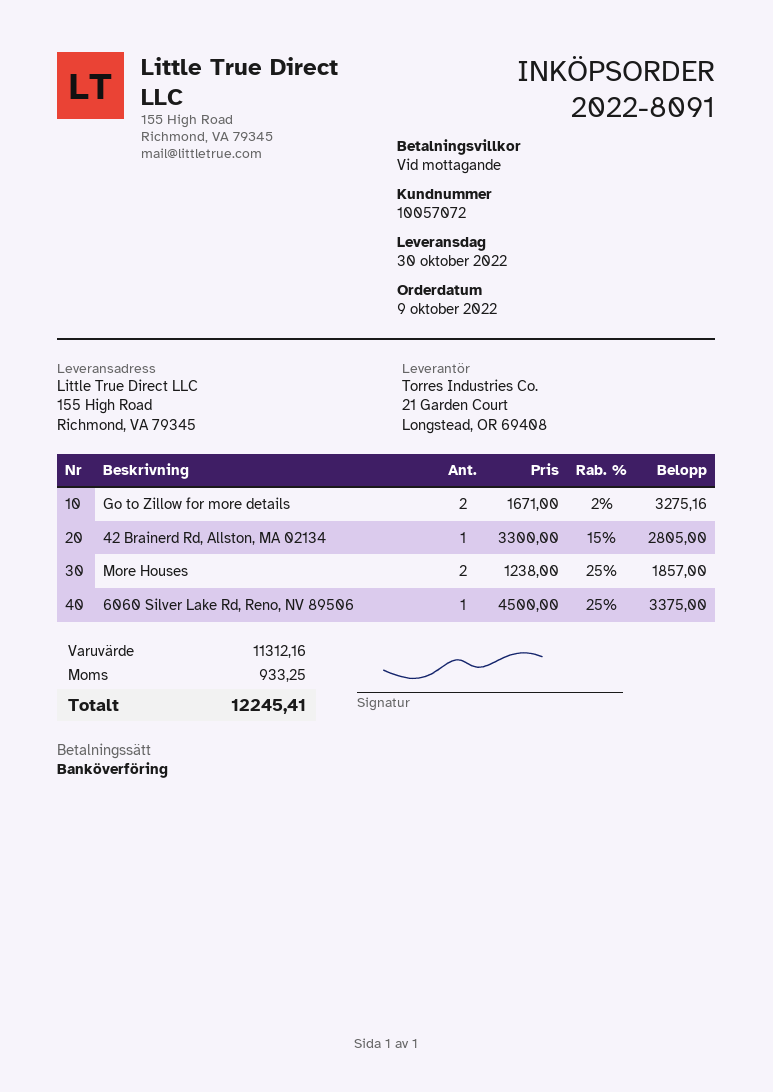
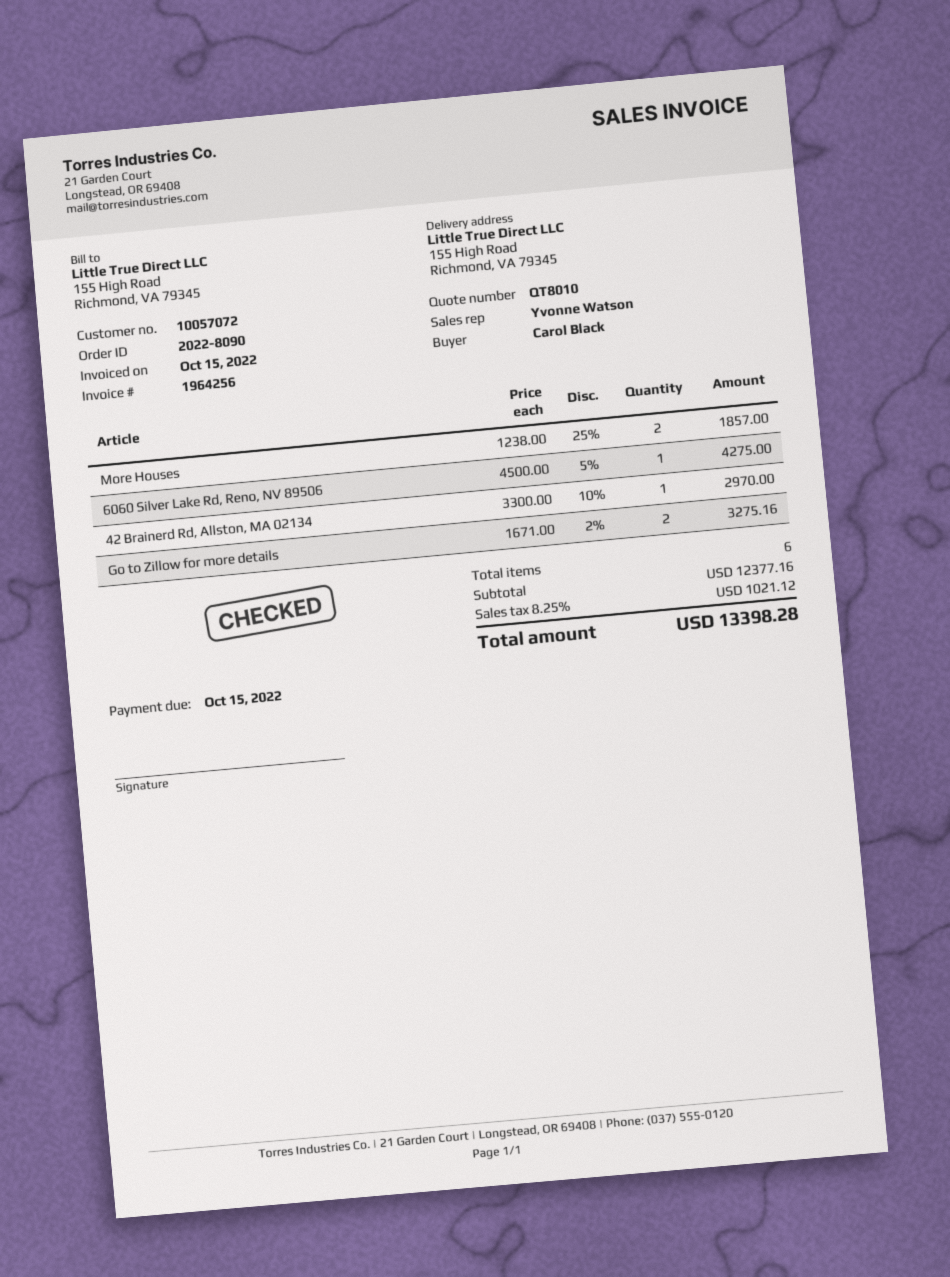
order number: 2022-8091 -> 2022-8090
42 Brainerd Rd, Allston, MA 02134: 1 x 3300.00 - 15% = 2805.00 -> 1 x 3300.00 - 10% = 2970.00
6060 Silver Lake Rd, Reno, NV 89506: 1 x 4500.00 - 25% = 3375.00 -> 1 x 4500.00 - 5% = 4275.00
subtotal: 11312.16 -> 12377.16
tax: 933.25 -> 1021.12
total: 12245.41 -> 13398.28

